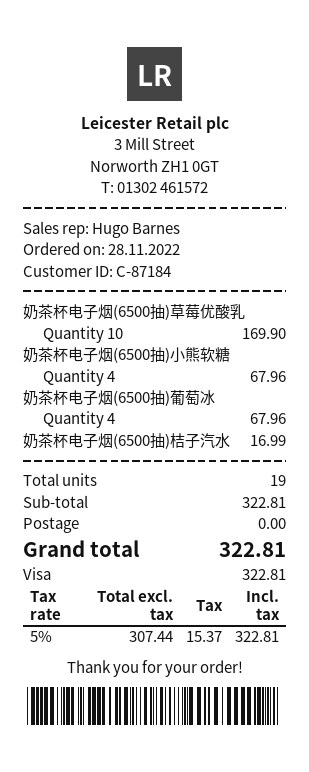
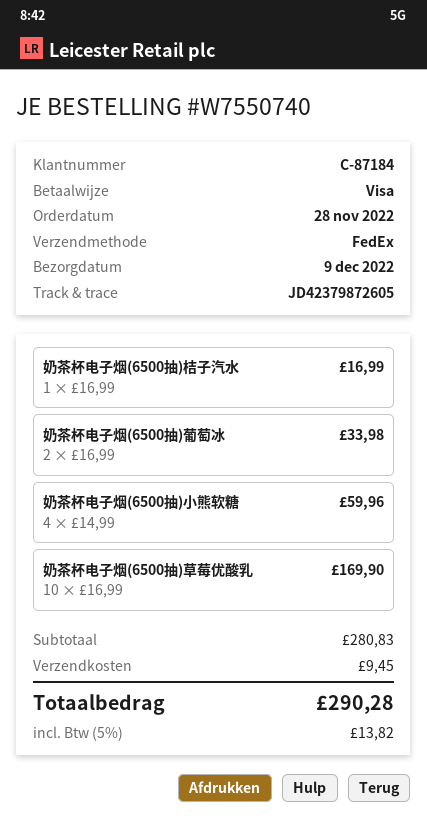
奶茶杯电子烟(6500抽)小熊软糖: 4 for 67.96 -> 4 for 59.96
奶茶杯电子烟(6500抽)葡萄冰: 4 for 67.96 -> 2 for 33.98
subtotal: 322.81 -> 280.83
shipping: 0.00 -> 9.45
tax: 5% = 15.37 -> 5% = 13.82
total: 322.81 -> 290.28

